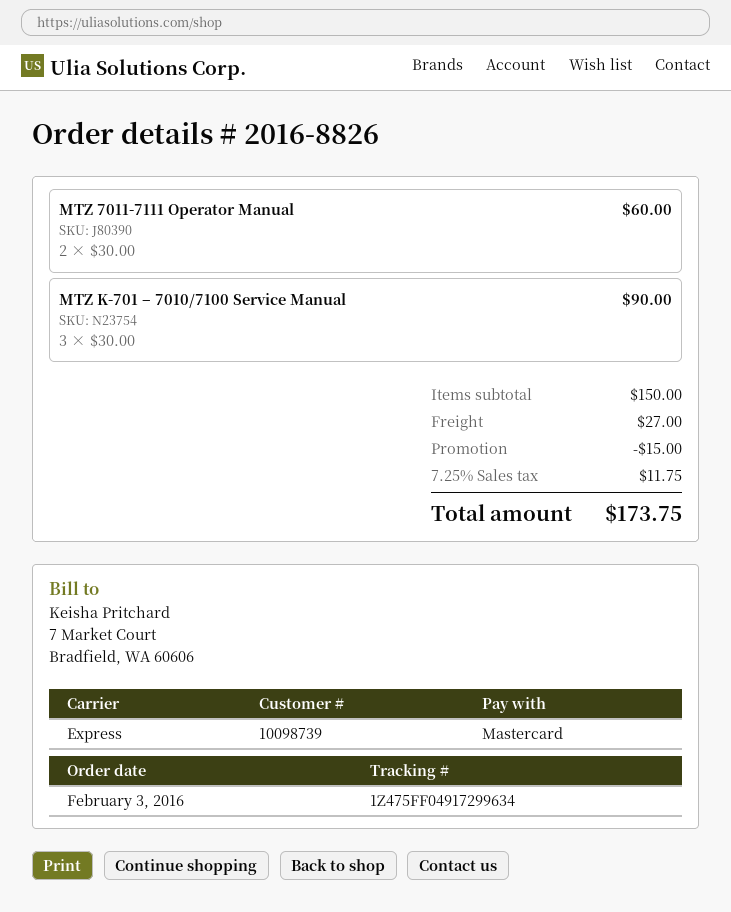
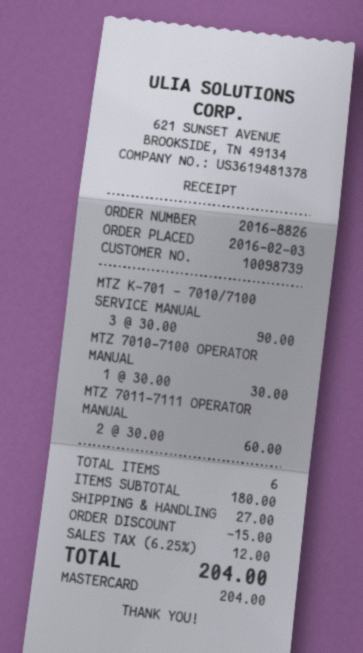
MTZ 7010-7100 OPERATOR MANUAL: none -> 1 x 30.00 = 30.00
subtotal: 150.00 -> 180.00
tax: 7.25% = 11.75 -> 6.25% = 12.00
total: 173.75 -> 204.00

